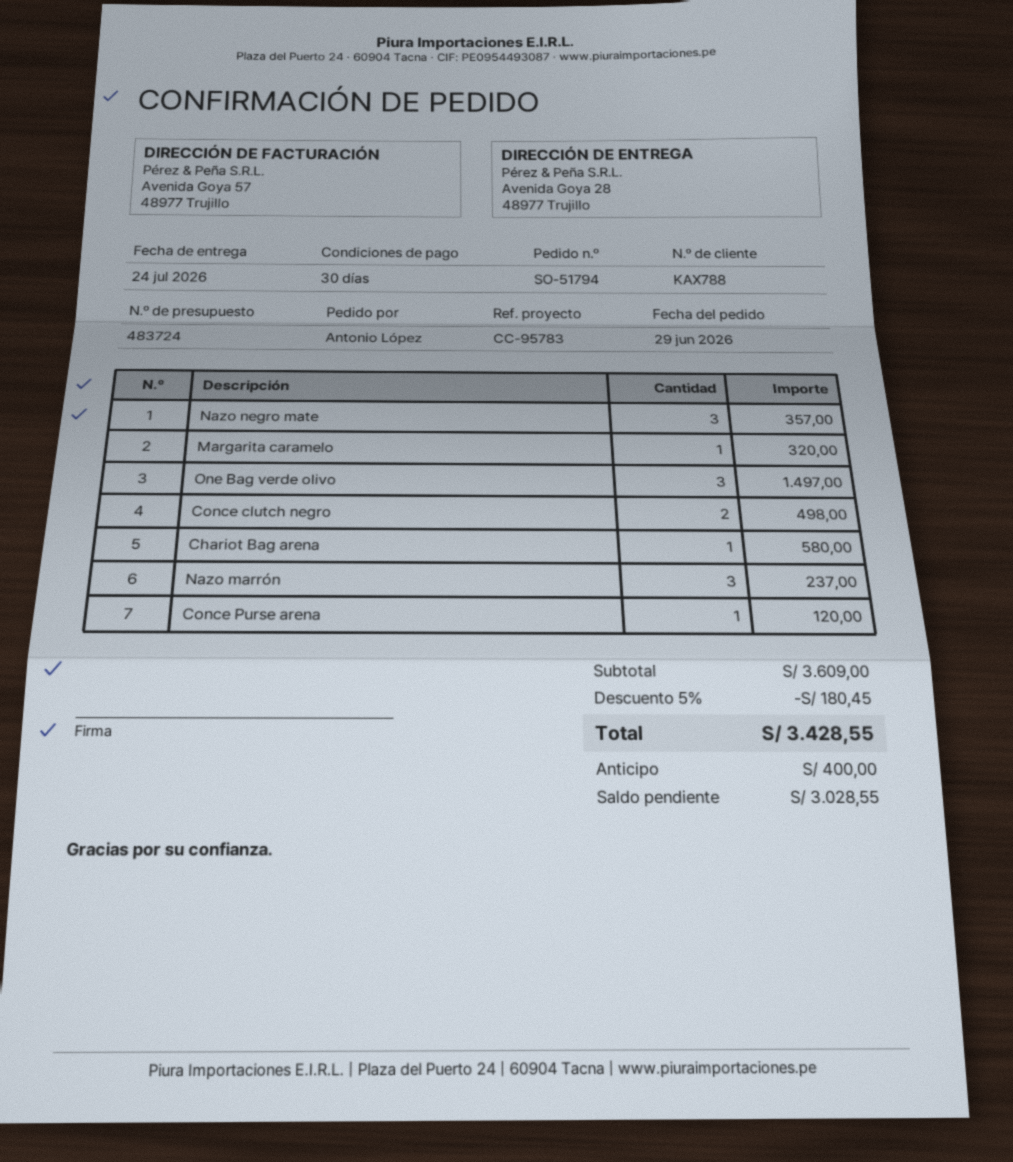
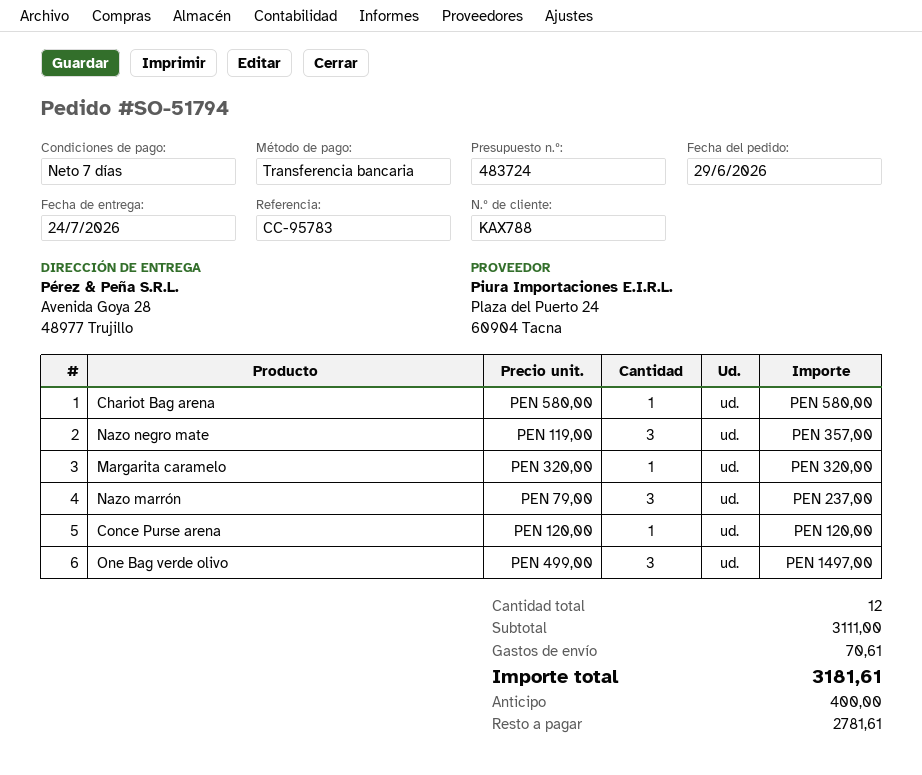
payment terms: 30 days -> 7 days
Conce clutch negro: 2 for 498.00 -> none
subtotal: 3609.00 -> 3111.00
discount: 5% = 180.45 -> none
shipping: none -> 70.61
total: 3428.55 -> 3181.61
balance: 3028.55 -> 2781.61

